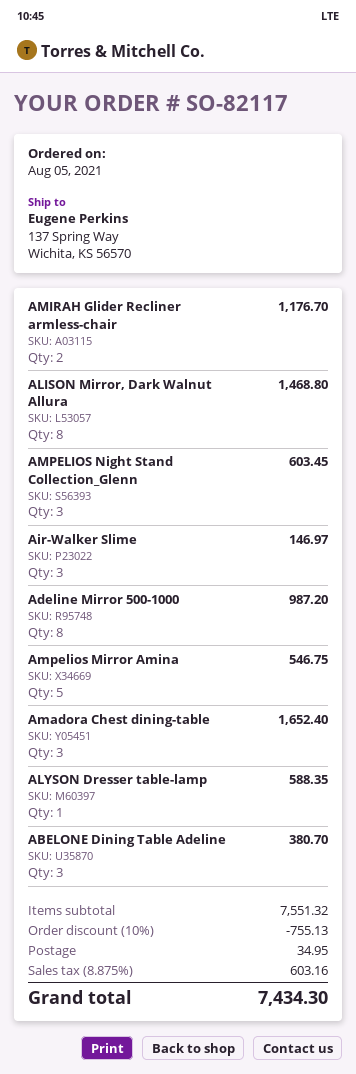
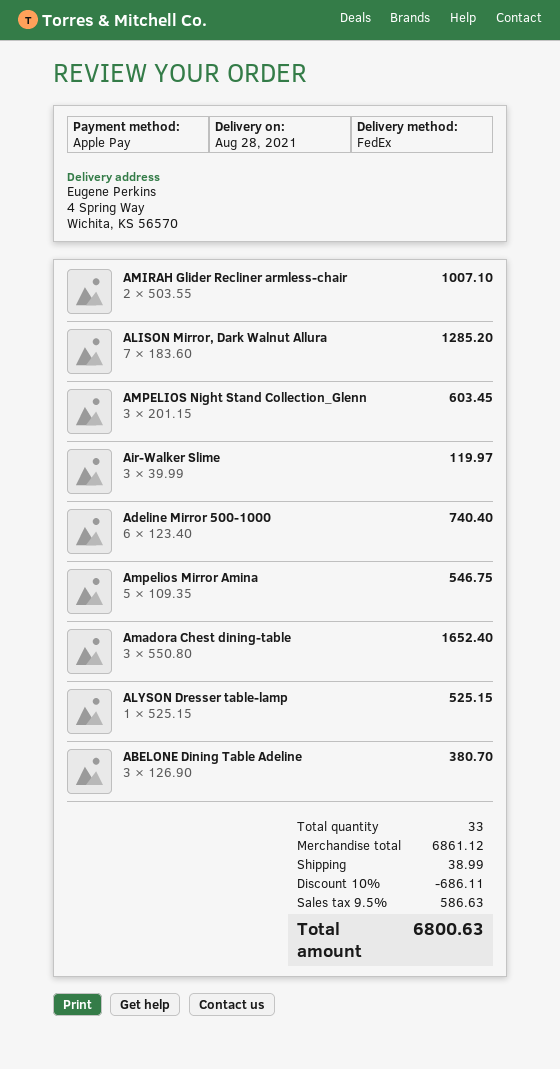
ship to: 137 Spring Way, Wichita, KS 56570 -> 4 Spring Way, Wichita, KS 56570
AMIRAH Glider Recliner armless-chair: 2 for 1176.70 -> 2 for 1007.10
ALISON Mirror, Dark Walnut Allura: 8 for 1468.80 -> 7 for 1285.20
Air-Walker Slime: 3 for 146.97 -> 3 for 119.97
Adeline Mirror 500-1000: 8 for 987.20 -> 6 for 740.40
ALYSON Dresser table-lamp: 1 for 588.35 -> 1 for 525.15
subtotal: 7551.32 -> 6861.12
discount: 10% = 755.13 -> 10% = 686.11
shipping: 34.95 -> 38.99
tax: 8.875% = 603.16 -> 9.5% = 586.63
total: 7434.30 -> 6800.63

